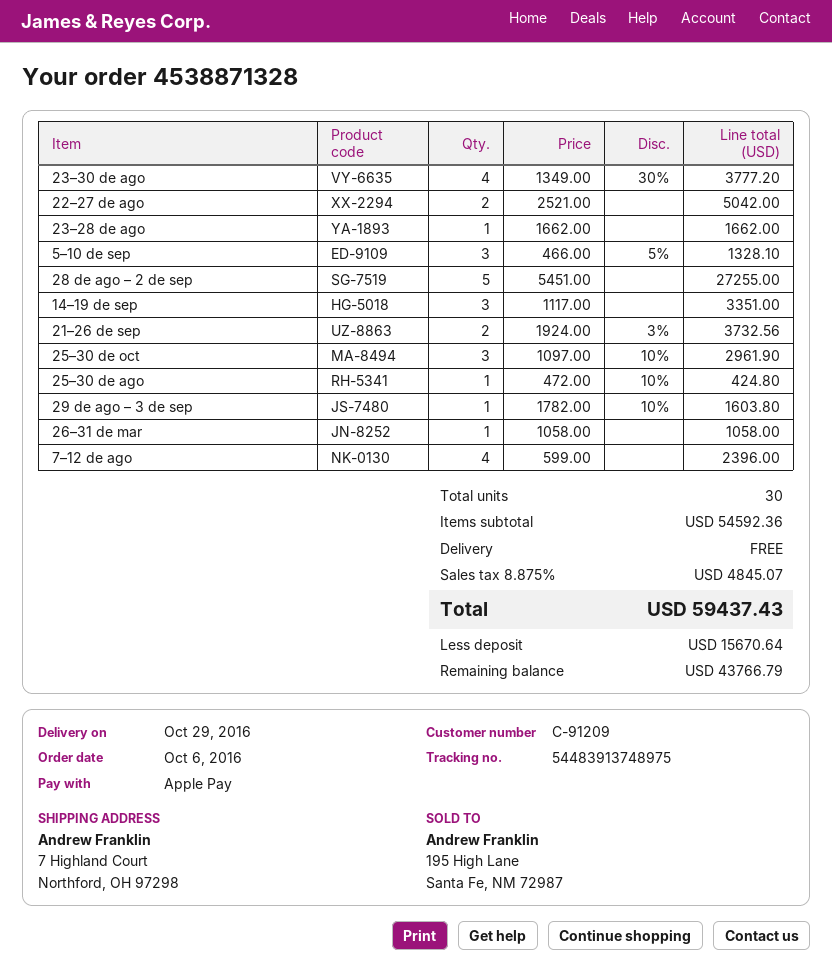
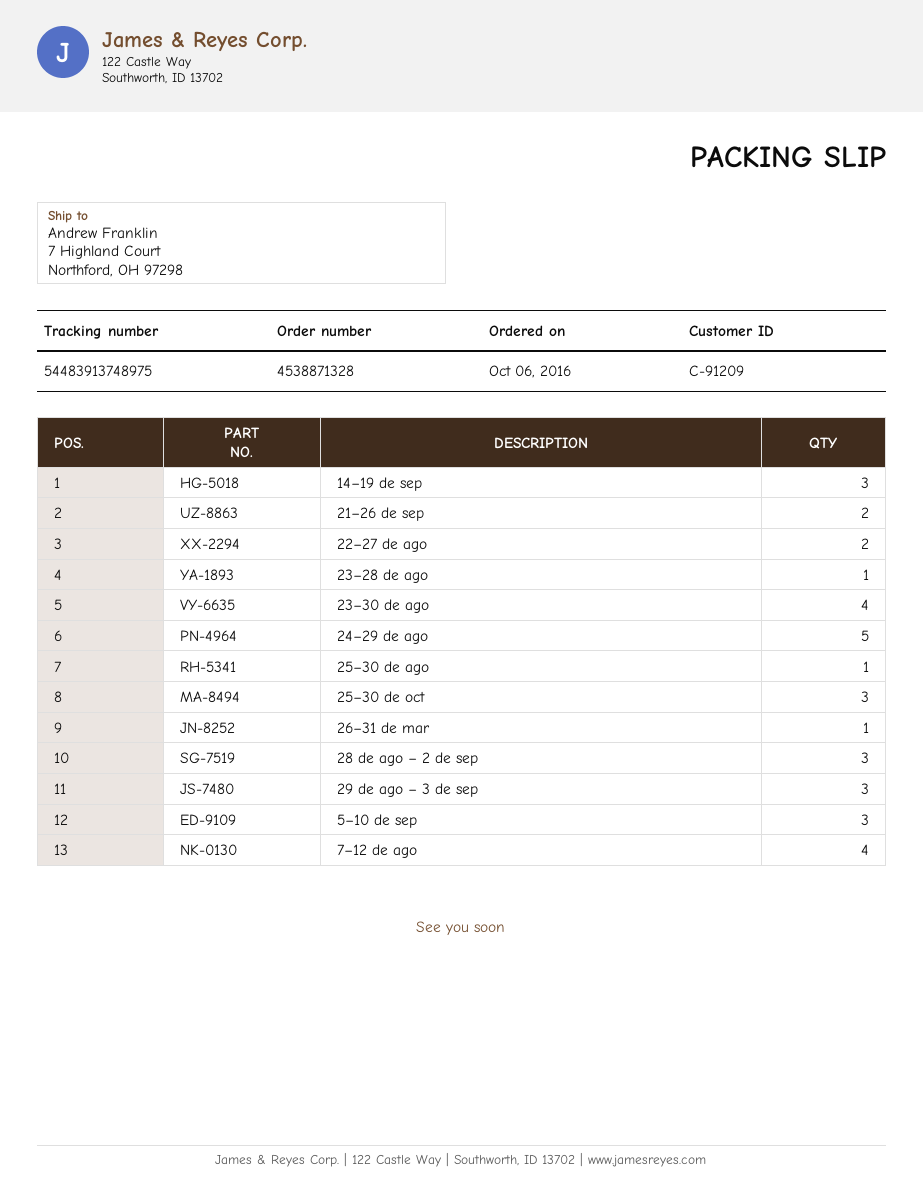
28 de ago – 2 de sep: 5 -> 3
29 de ago – 3 de sep: 1 -> 3
24–29 de ago: none -> 5

